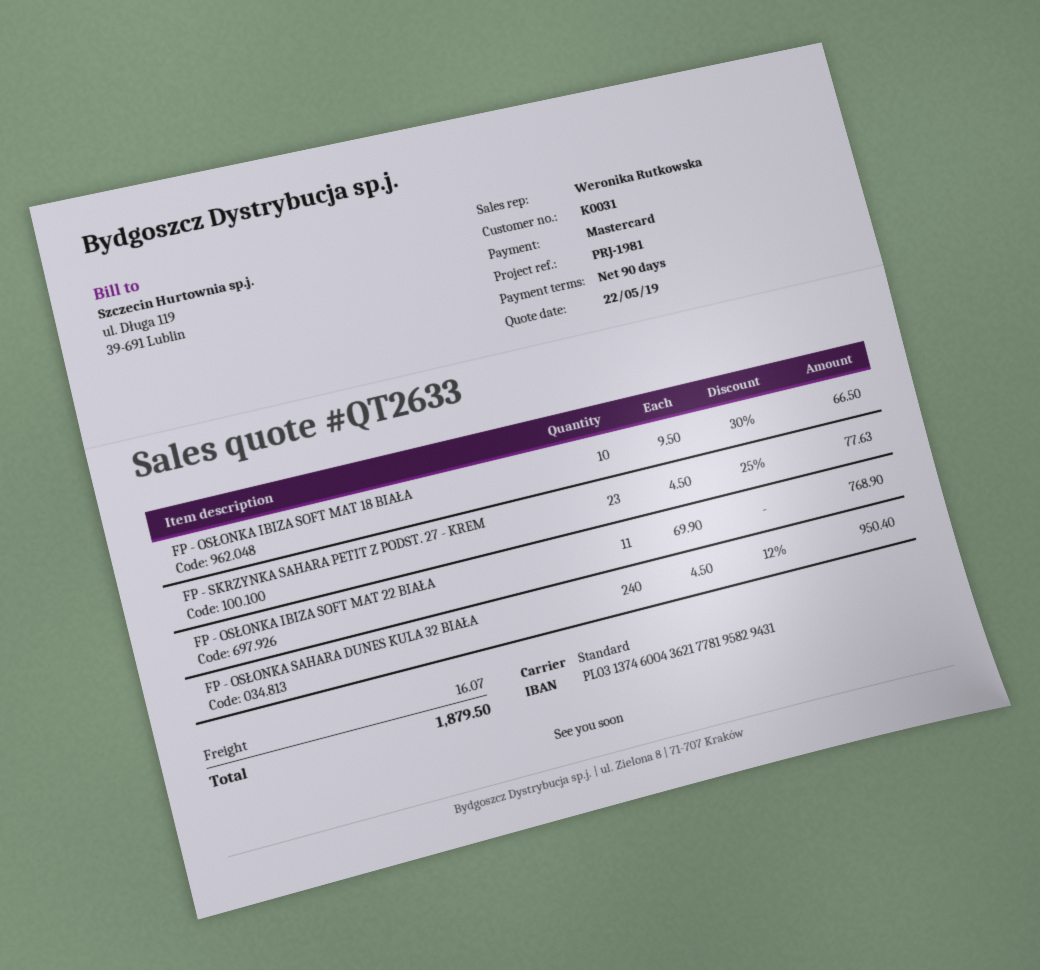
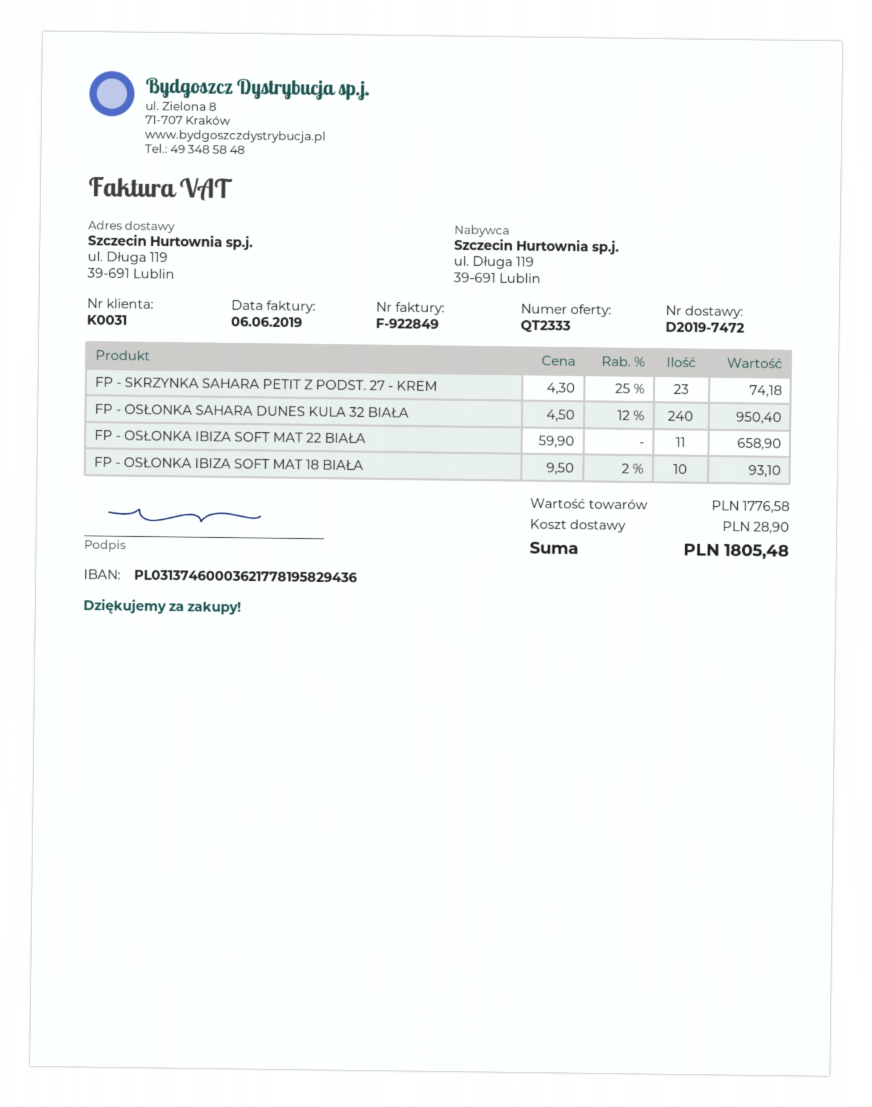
quote number: QT2633 -> QT2333
bank account: PL03137460043621778195829431 -> PL03137460003621778195829436
FP - OSŁONKA IBIZA SOFT MAT 18 BIAŁA: 10 x 9.50 - 30% = 66.50 -> 10 x 9.50 - 2% = 93.10
FP - SKRZYNKA SAHARA PETIT Z PODST. 27 - KREM: 23 x 4.50 - 25% = 77.63 -> 23 x 4.30 - 25% = 74.18
FP - OSŁONKA IBIZA SOFT MAT 22 BIAŁA: 11 x 69.90 = 768.90 -> 11 x 59.90 = 658.90
shipping: 16.07 -> 28.90
total: 1879.50 -> 1805.48

